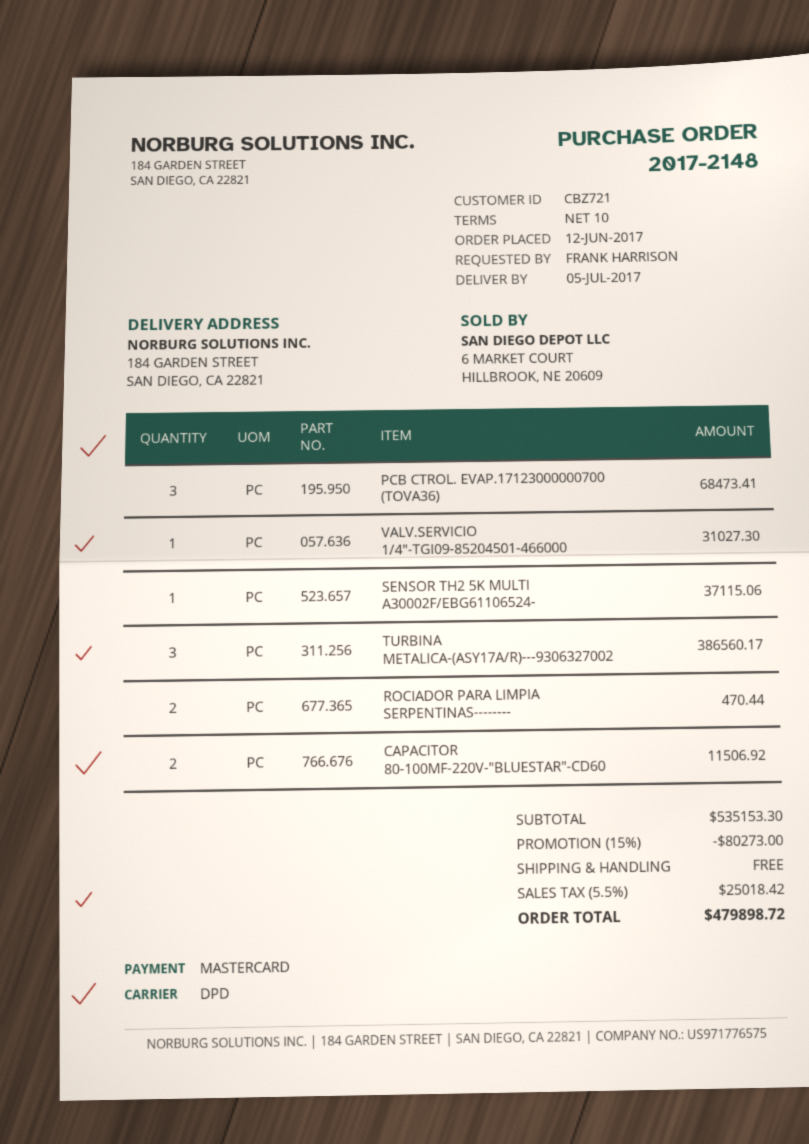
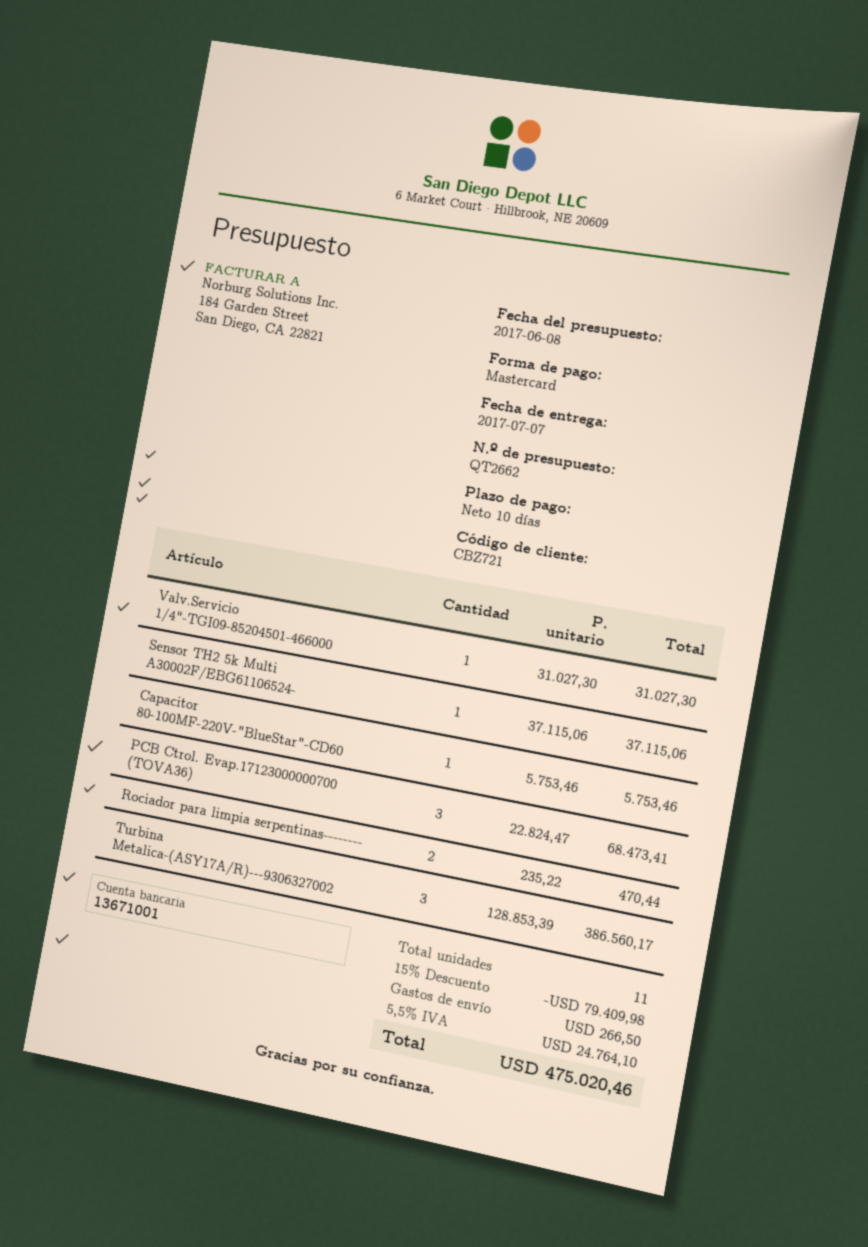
delivery date: 2017-07-05 -> 2017-07-07
CAPACITOR 80-100MF-220V-"BLUESTAR"-CD60: 2 for 11506.92 -> 1 for 5753.46
discount: 15% = 80273.00 -> 15% = 79409.98
shipping: 0.00 -> 266.50
tax: 5.5% = 25018.42 -> 5.5% = 24764.10
total: 479898.72 -> 475020.46

